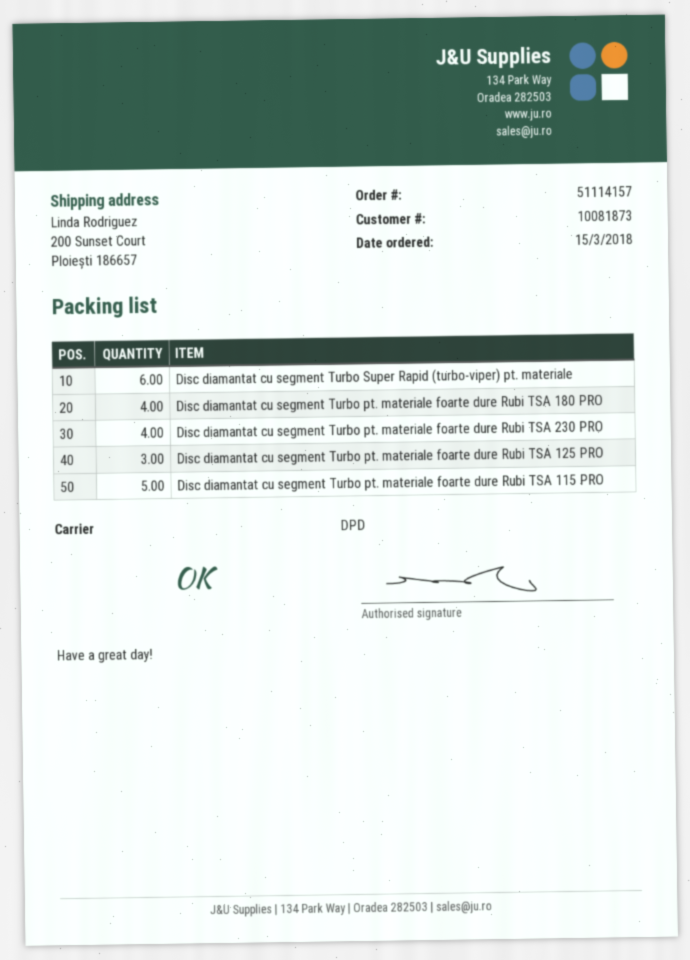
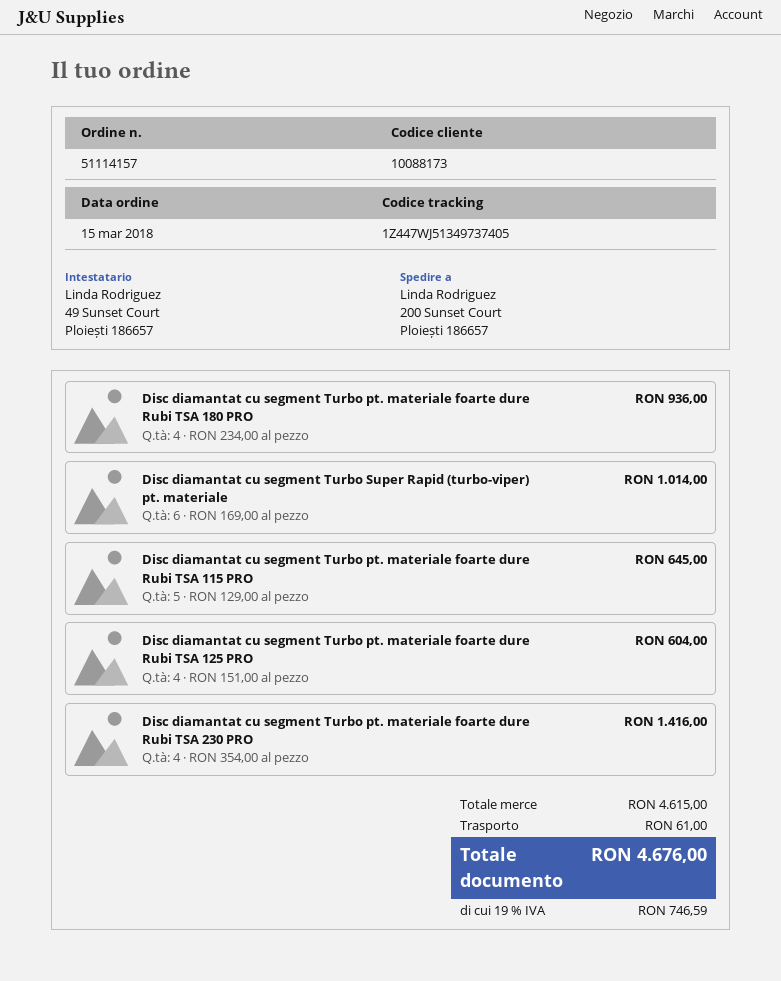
customer number: 10081873 -> 10088173
Disc diamantat cu segment Turbo pt. materiale foarte dure Rubi TSA 125 PRO: 3 -> 4

